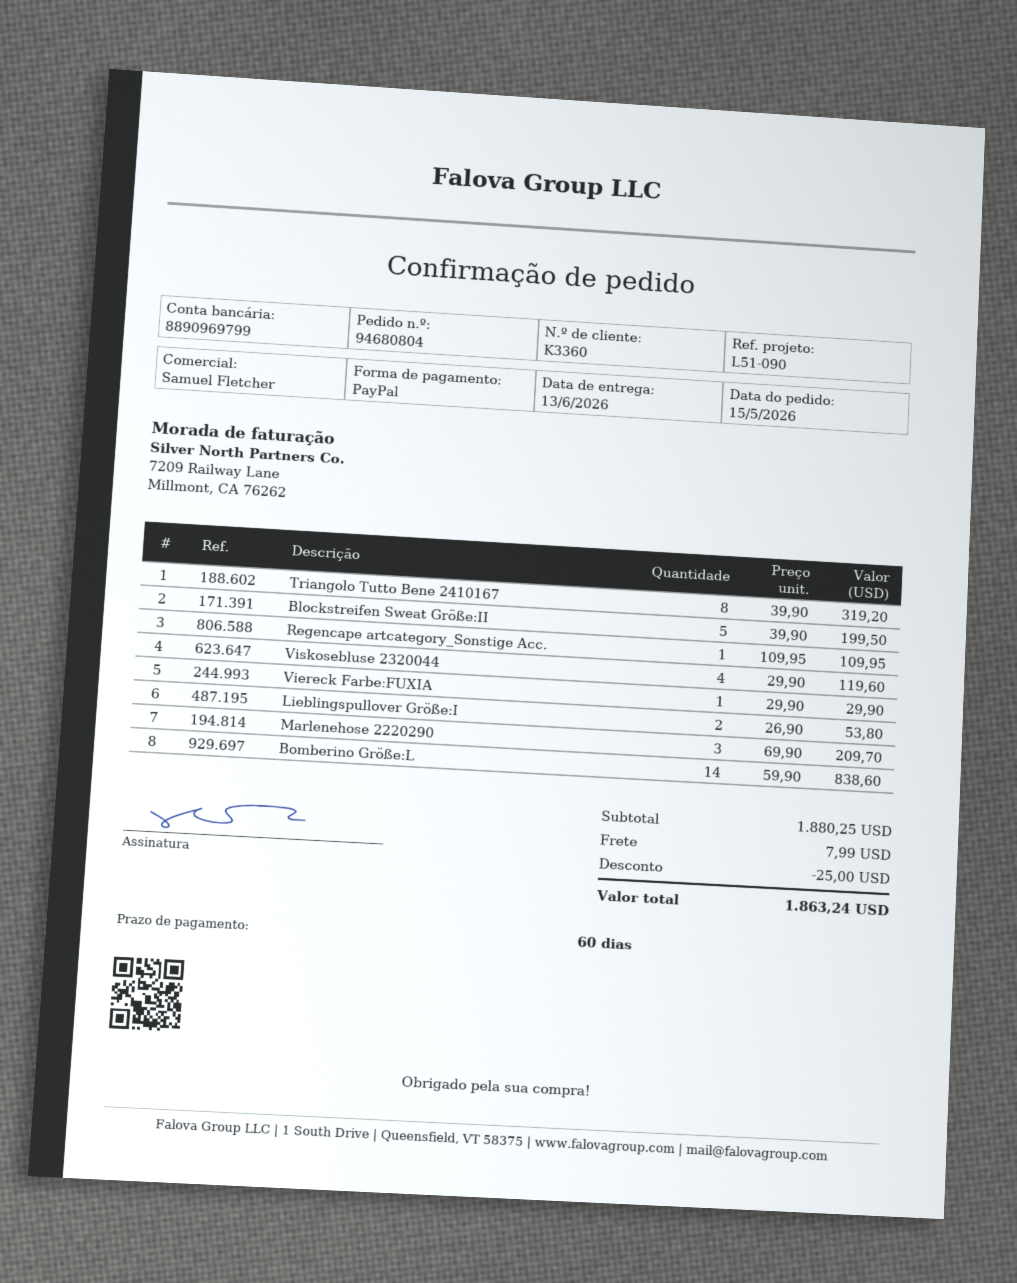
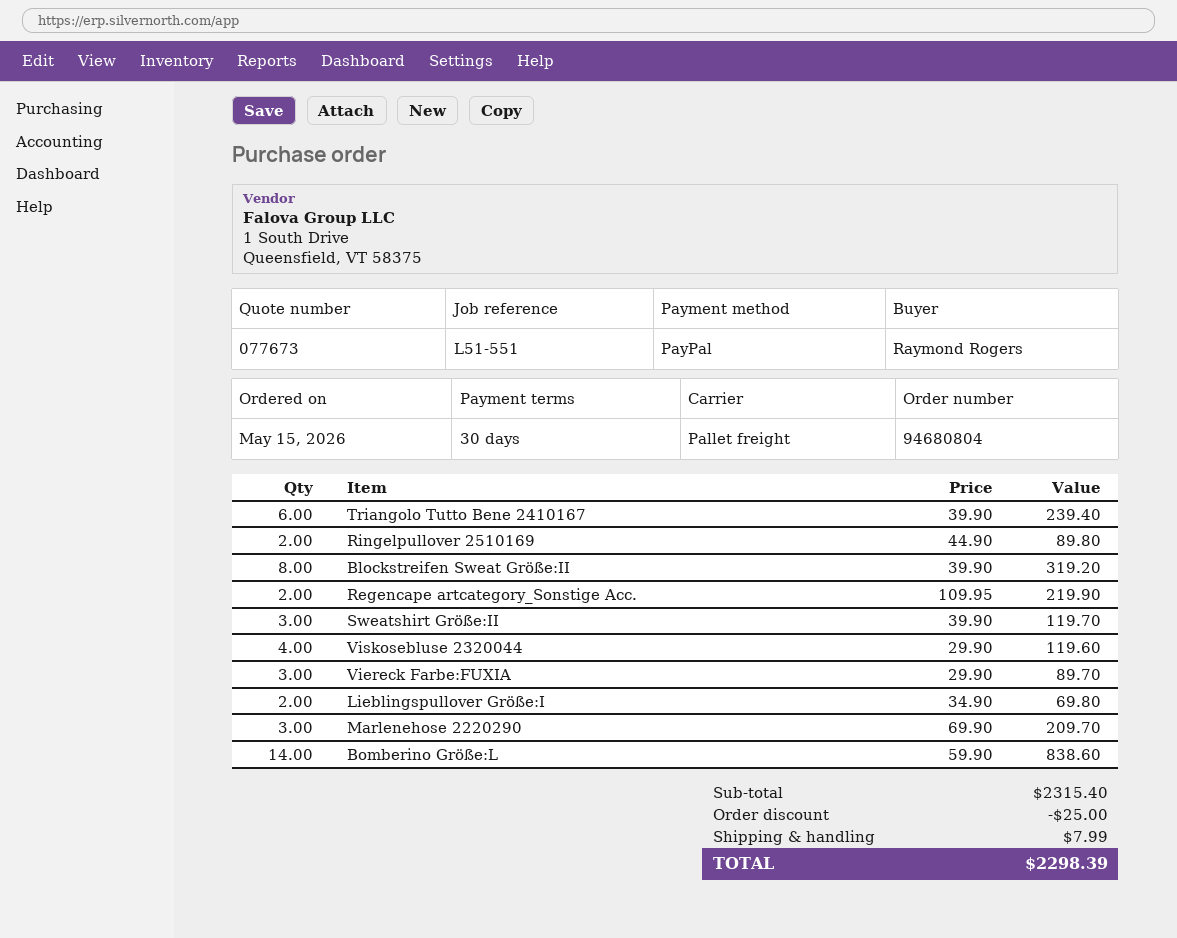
payment terms: 60 days -> 30 days
reference: L51-090 -> L51-551
Triangolo Tutto Bene 2410167: 8 x 39.90 = 319.20 -> 6 x 39.90 = 239.40
Blockstreifen Sweat Größe:II: 5 x 39.90 = 199.50 -> 8 x 39.90 = 319.20
Regencape artcategory_Sonstige Acc.: 1 x 109.95 = 109.95 -> 2 x 109.95 = 219.90
Viereck Farbe:FUXIA: 1 x 29.90 = 29.90 -> 3 x 29.90 = 89.70
Lieblingspullover Größe:I: 2 x 26.90 = 53.80 -> 2 x 34.90 = 69.80
Ringelpullover 2510169: none -> 2 x 44.90 = 89.80
Sweatshirt Größe:II: none -> 3 x 39.90 = 119.70
subtotal: 1880.25 -> 2315.40
total: 1863.24 -> 2298.39

